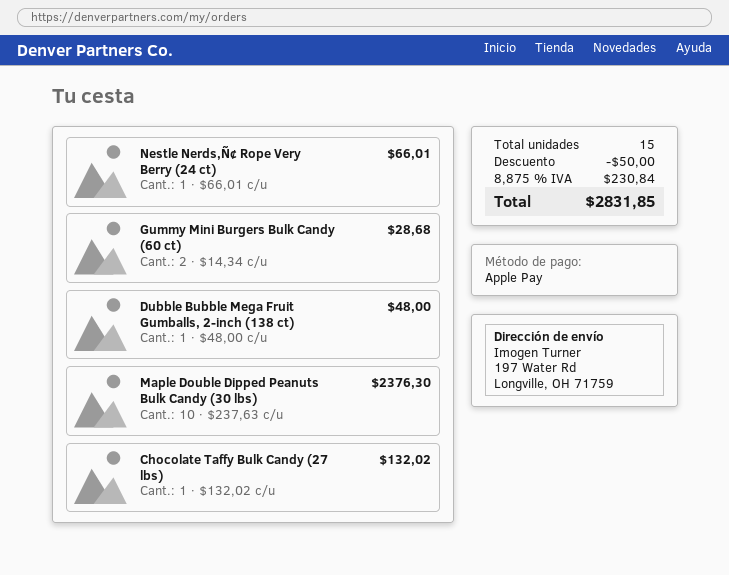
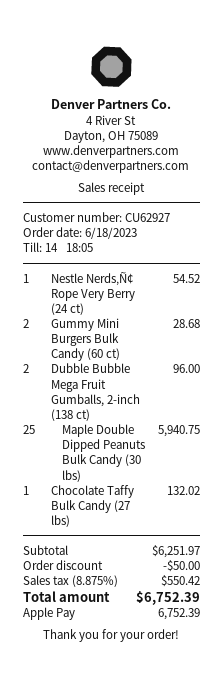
Nestle Nerds‚Ñ¢ Rope Very Berry (24 ct): 1 for 66.01 -> 1 for 54.52
Dubble Bubble Mega Fruit Gumballs, 2-inch (138 ct): 1 for 48.00 -> 2 for 96.00
Maple Double Dipped Peanuts Bulk Candy (30 lbs): 10 for 2376.30 -> 25 for 5940.75
tax: 8.875% = 230.84 -> 8.875% = 550.42
total: 2831.85 -> 6752.39

